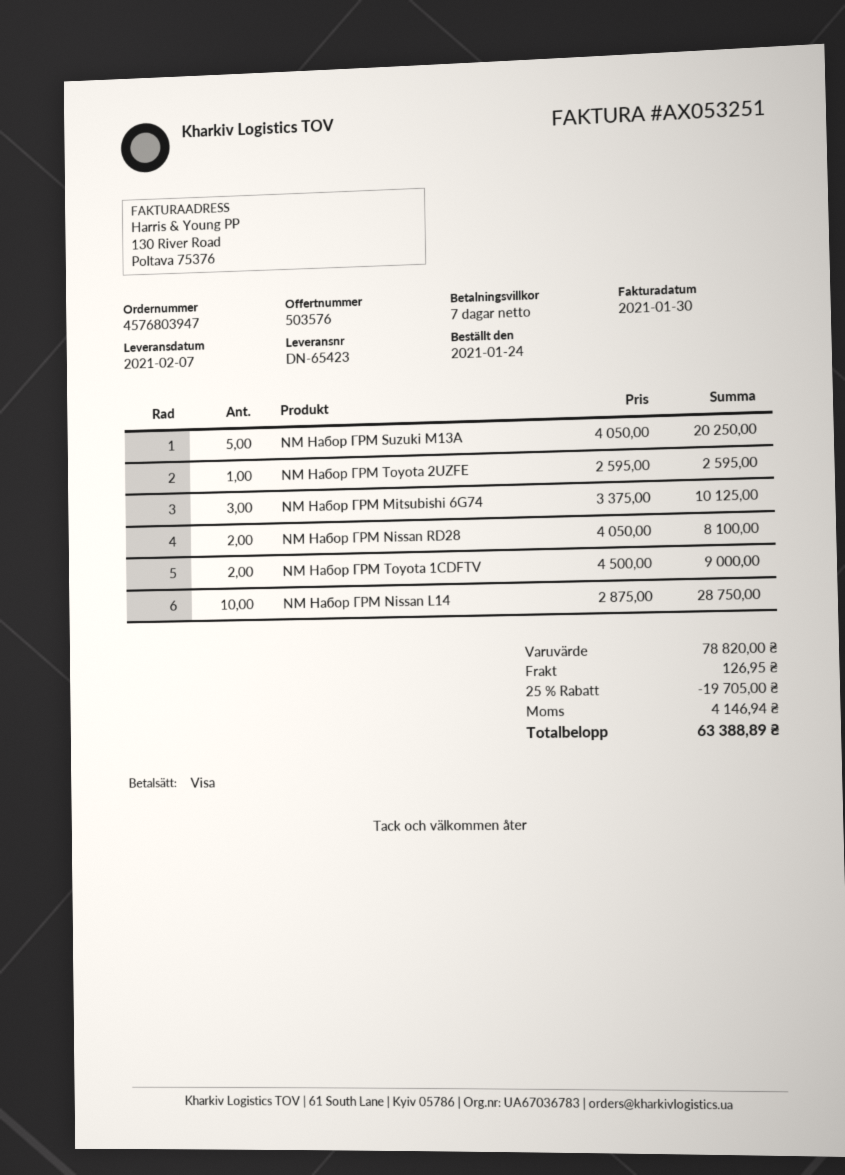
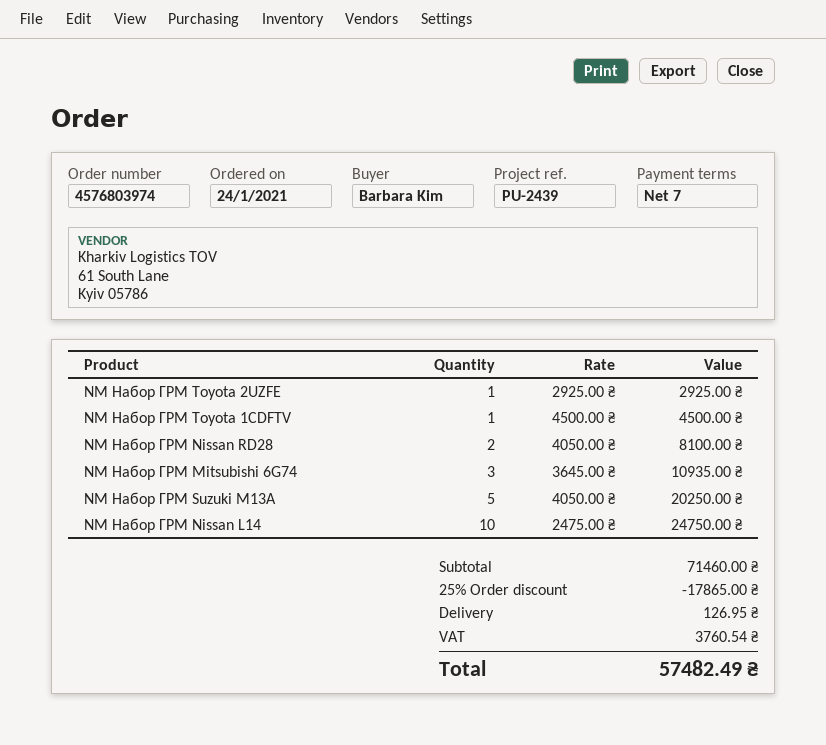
order number: 4576803947 -> 4576803974
NM Набор ГРМ Toyota 2UZFE: 1 x 2595.00 = 2595.00 -> 1 x 2925.00 = 2925.00
NM Набор ГРМ Mitsubishi 6G74: 3 x 3375.00 = 10125.00 -> 3 x 3645.00 = 10935.00
NM Набор ГРМ Toyota 1CDFTV: 2 x 4500.00 = 9000.00 -> 1 x 4500.00 = 4500.00
NM Набор ГРМ Nissan L14: 10 x 2875.00 = 28750.00 -> 10 x 2475.00 = 24750.00
subtotal: 78820.00 -> 71460.00
discount: 25% = 19705.00 -> 25% = 17865.00
tax: 4146.94 -> 3760.54
total: 63388.89 -> 57482.49

